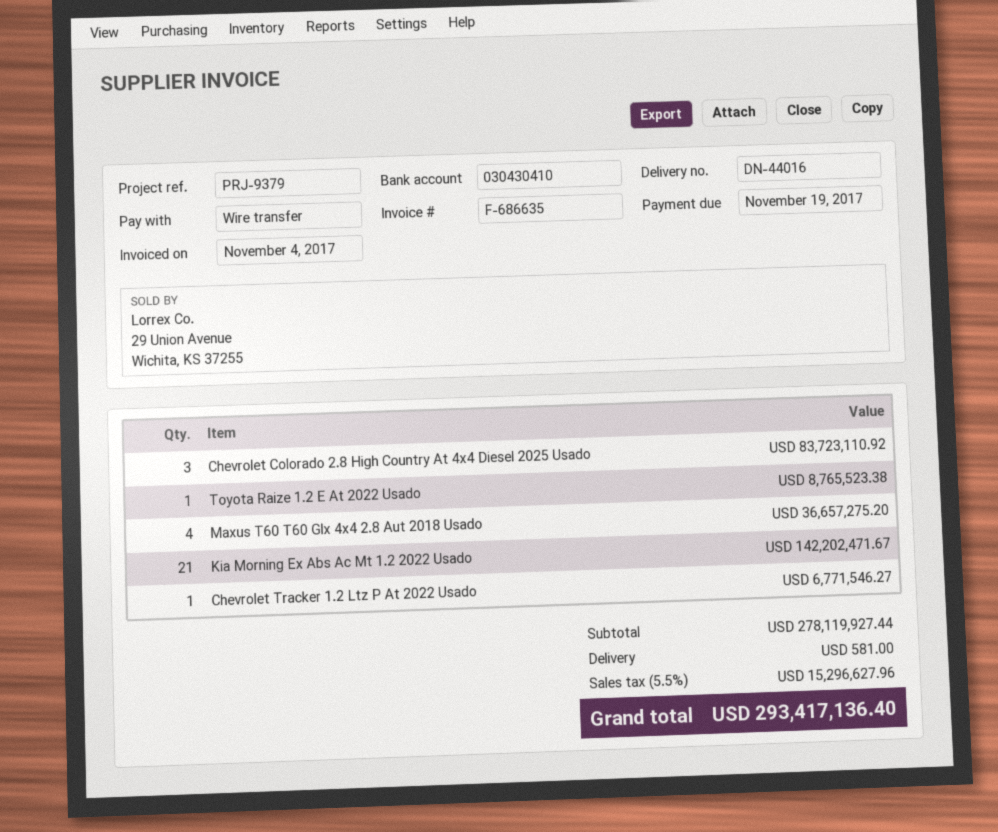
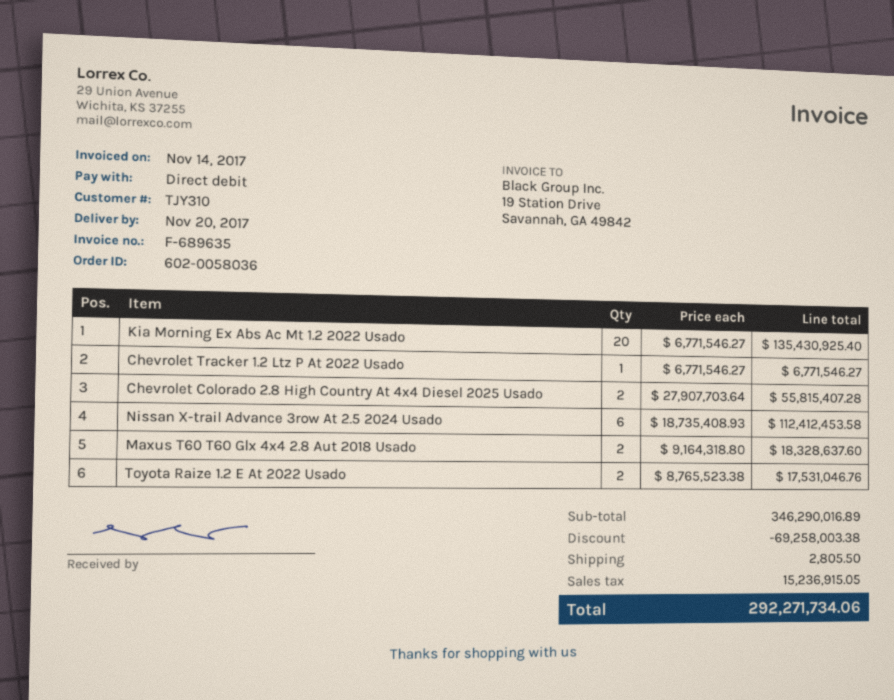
invoice number: F-686635 -> F-689635
invoice date: 2017-11-04 -> 2017-11-14
payment method: bank transfer -> direct debit
Chevrolet Colorado 2.8 High Country At 4x4 Diesel 2025 Usado: 3 for 83723110.92 -> 2 for 55815407.28
Toyota Raize 1.2 E At 2022 Usado: 1 for 8765523.38 -> 2 for 17531046.76
Maxus T60 T60 Glx 4x4 2.8 Aut 2018 Usado: 4 for 36657275.20 -> 2 for 18328637.60
Kia Morning Ex Abs Ac Mt 1.2 2022 Usado: 21 for 142202471.67 -> 20 for 135430925.40
Nissan X-trail Advance 3row At 2.5 2024 Usado: none -> 6 for 112412453.58
subtotal: 278119927.44 -> 346290016.89
discount: none -> 69258003.38
shipping: 581.00 -> 2805.50
tax: 15296627.96 -> 15236915.05
total: 293417136.40 -> 292271734.06

